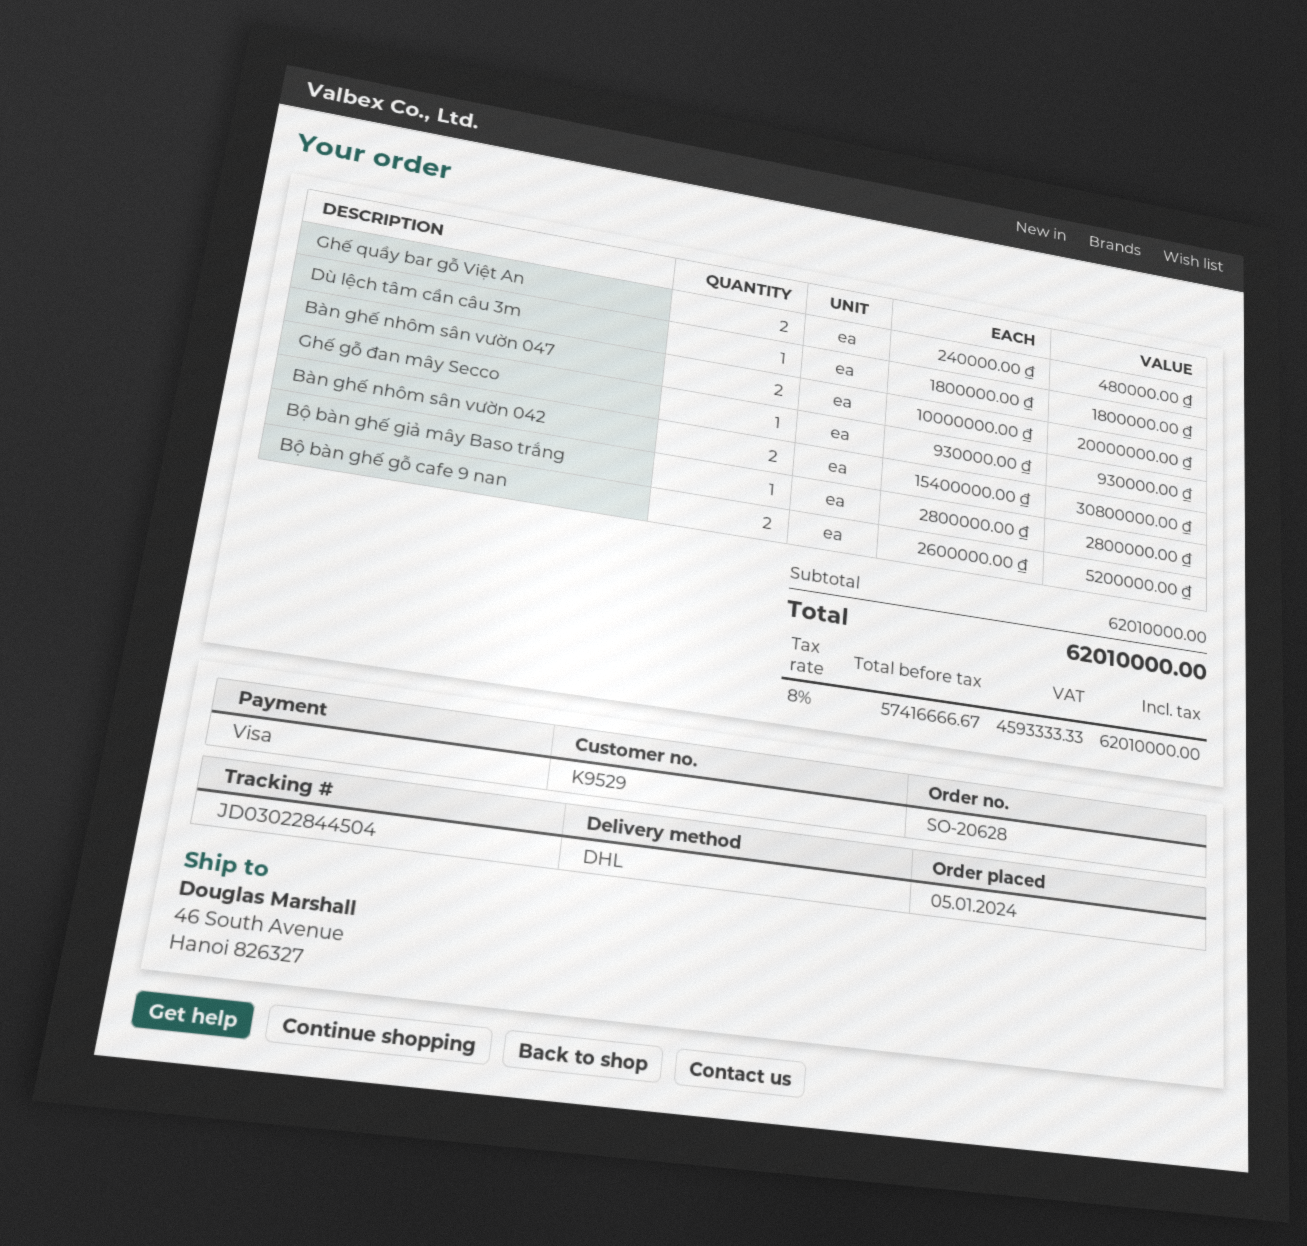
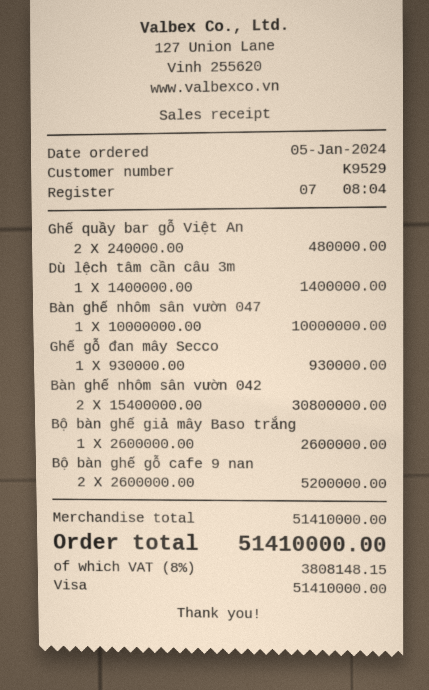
Dù lệch tâm cần câu 3m: 1 x 1800000.00 = 1800000.00 -> 1 x 1400000.00 = 1400000.00
Bàn ghế nhôm sân vườn 047: 2 x 10000000.00 = 20000000.00 -> 1 x 10000000.00 = 10000000.00
Bộ bàn ghế giả mây Baso trắng: 1 x 2800000.00 = 2800000.00 -> 1 x 2600000.00 = 2600000.00
subtotal: 62010000.00 -> 51410000.00
tax: 8% = 4593333.33 -> 8% = 3808148.15
total: 62010000.00 -> 51410000.00

